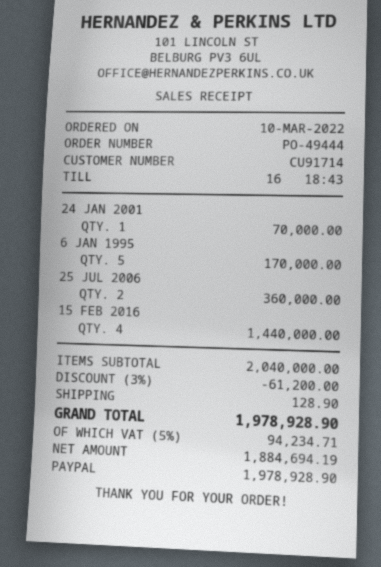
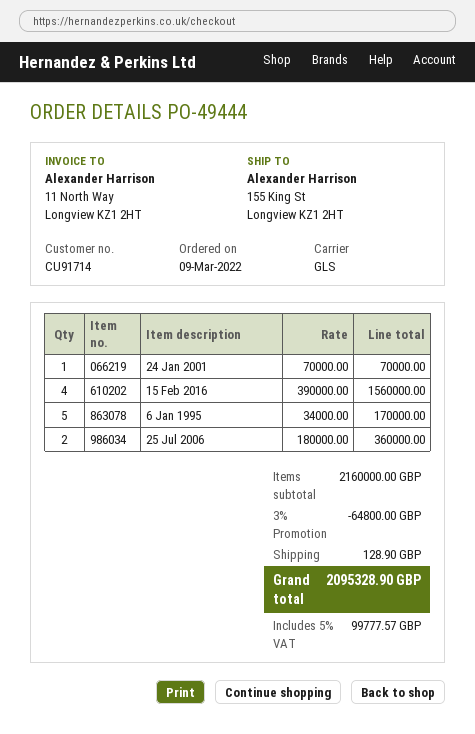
order date: 2022-03-10 -> 2022-03-09
15 FEB 2016: 4 for 1440000.00 -> 4 for 1560000.00
subtotal: 2040000.00 -> 2160000.00
discount: 3% = 61200.00 -> 3% = 64800.00
tax: 5% = 94234.71 -> 5% = 99777.57
total: 1978928.90 -> 2095328.90

